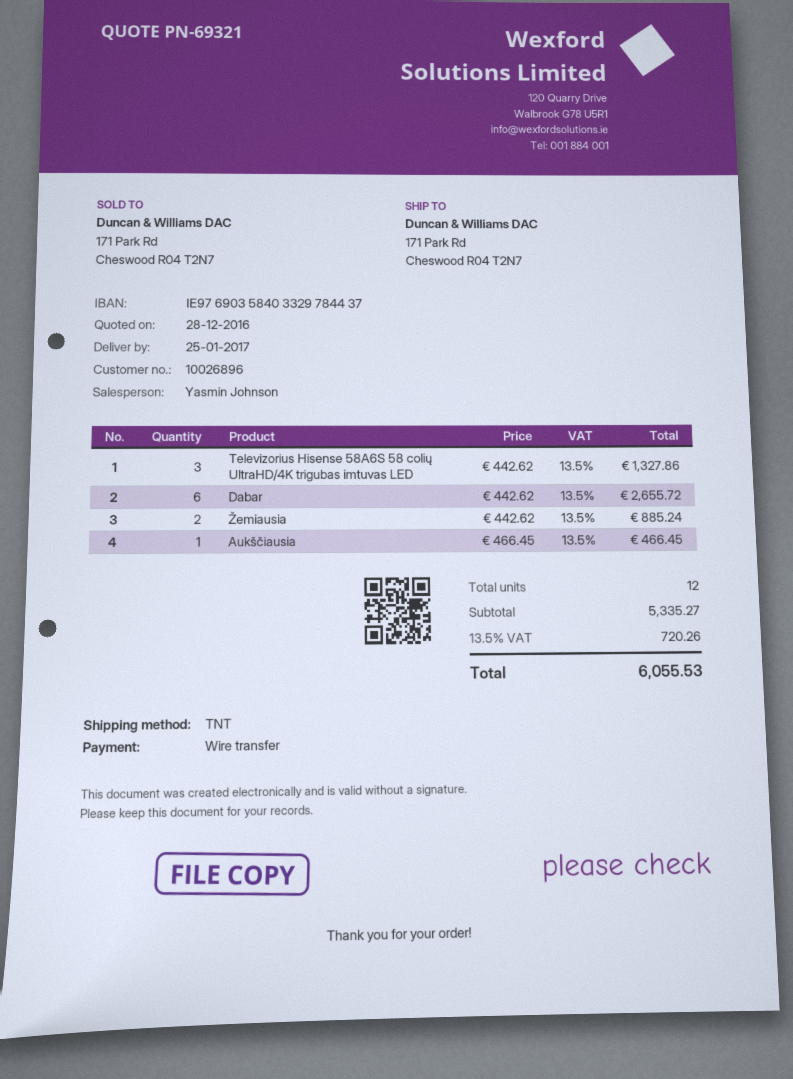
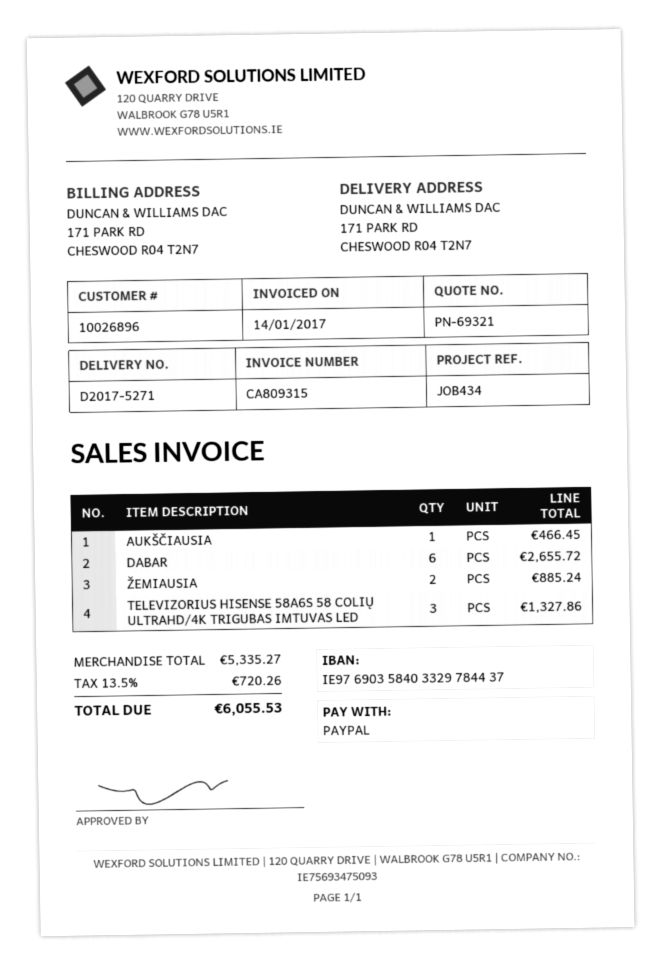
payment method: bank transfer -> PayPal

